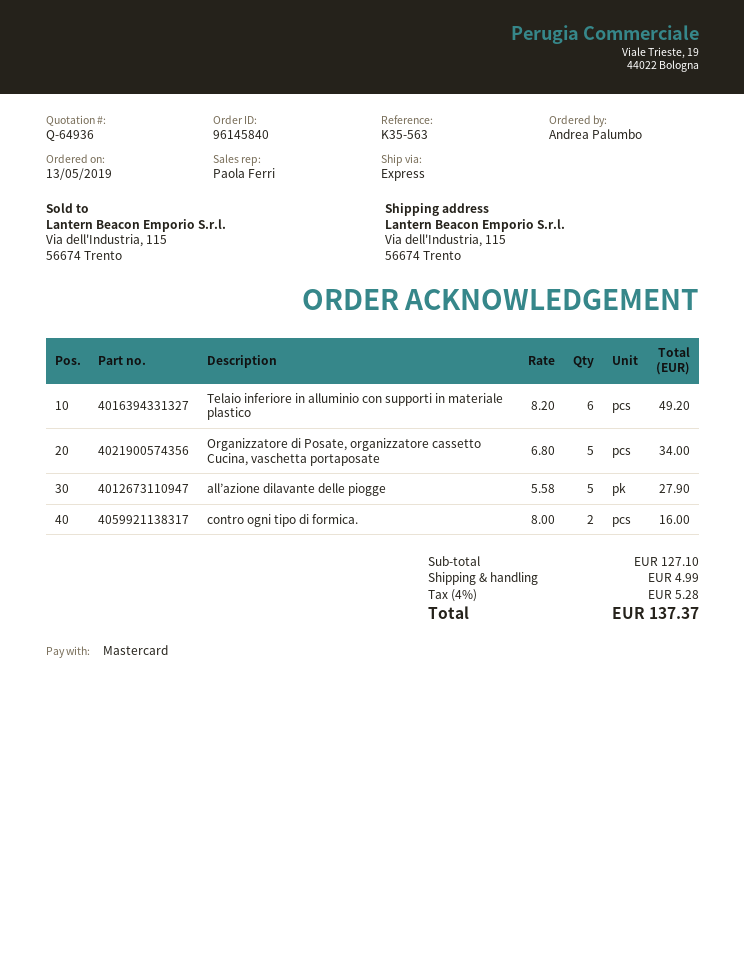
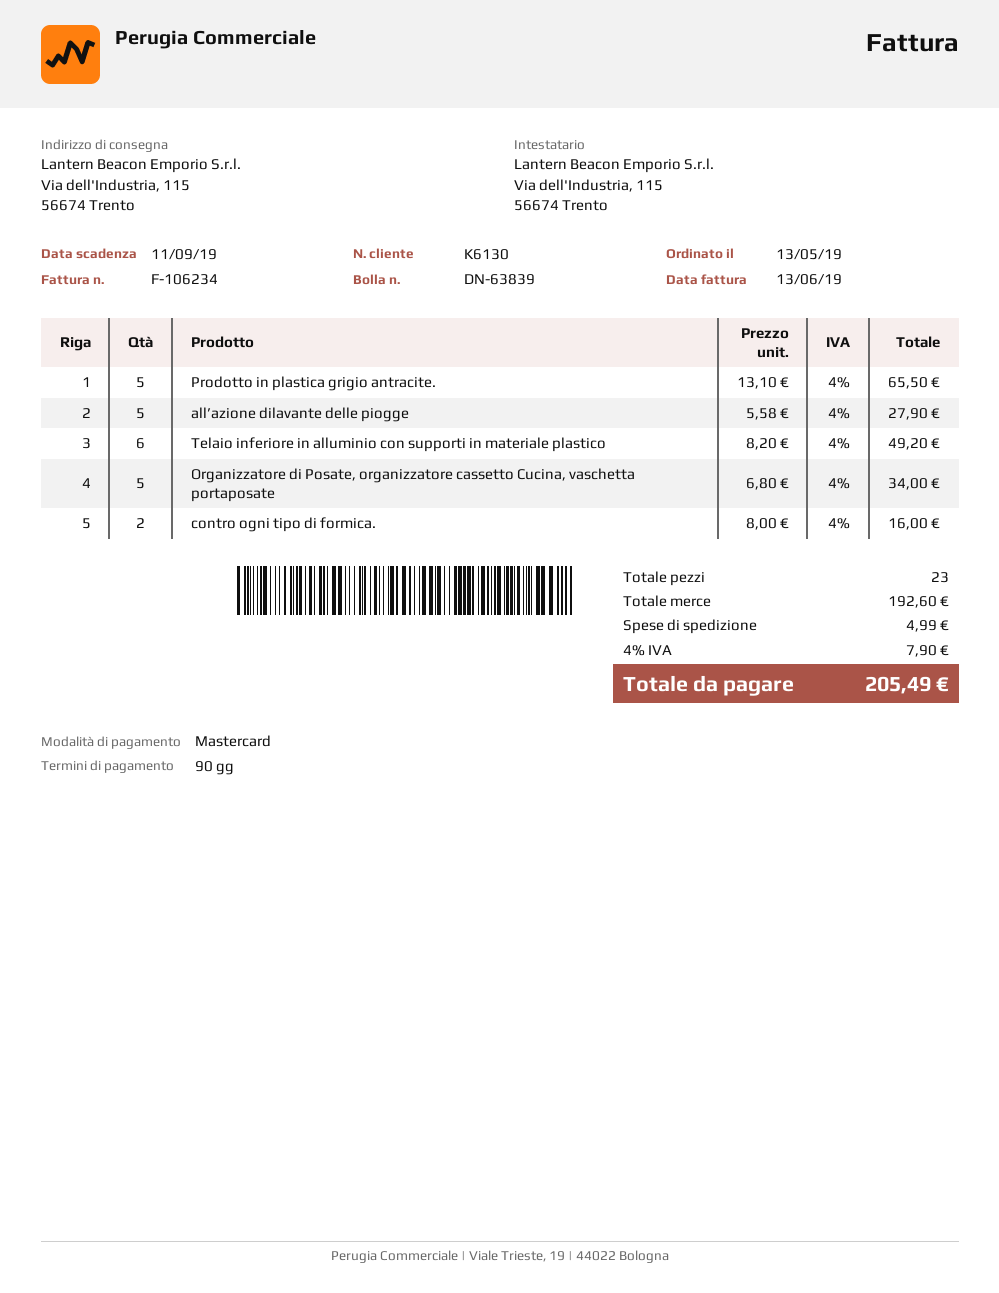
Prodotto in plastica grigio antracite.: none -> 5 x 13.10 = 65.50
subtotal: 127.10 -> 192.60
tax: 4% = 5.28 -> 4% = 7.90
total: 137.37 -> 205.49

